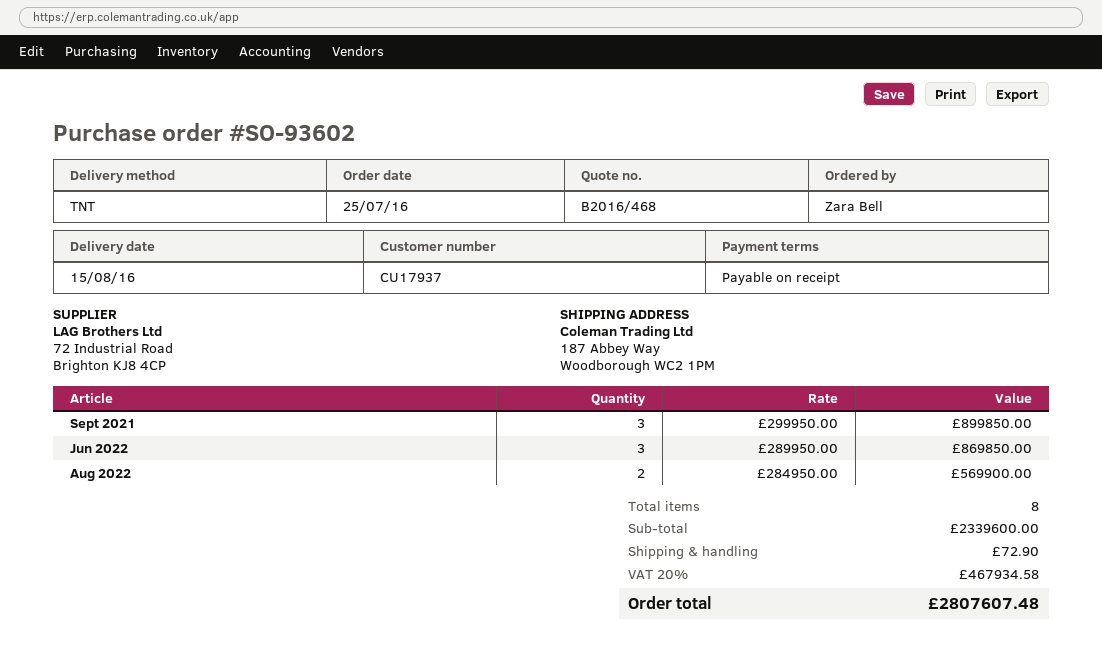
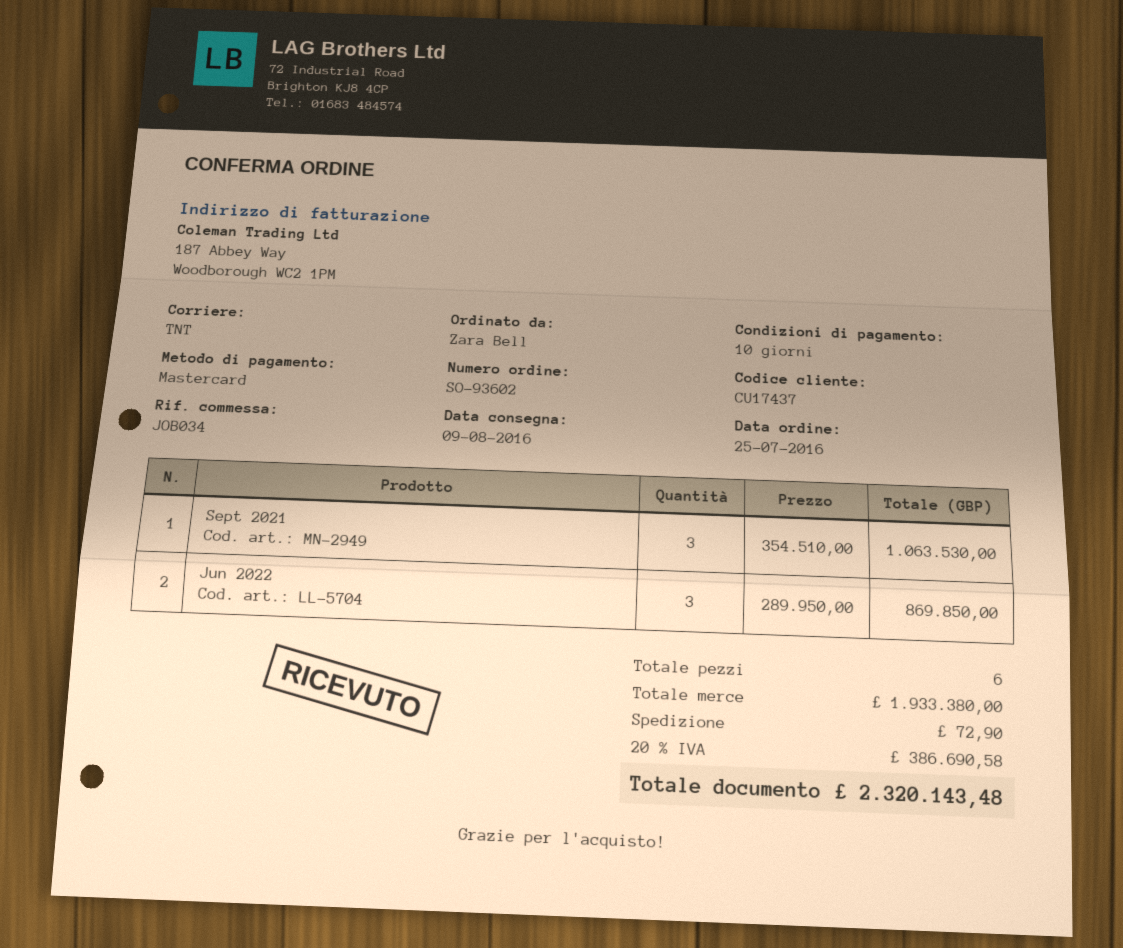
delivery date: 2016-08-15 -> 2016-08-09
payment terms: on receipt -> 10 days
customer number: CU17937 -> CU17437
Sept 2021: 3 x 299950.00 = 899850.00 -> 3 x 354510.00 = 1063530.00
Aug 2022: 2 x 284950.00 = 569900.00 -> none
total quantity: 8 -> 6
subtotal: 2339600.00 -> 1933380.00
tax: 20% = 467934.58 -> 20% = 386690.58
total: 2807607.48 -> 2320143.48

